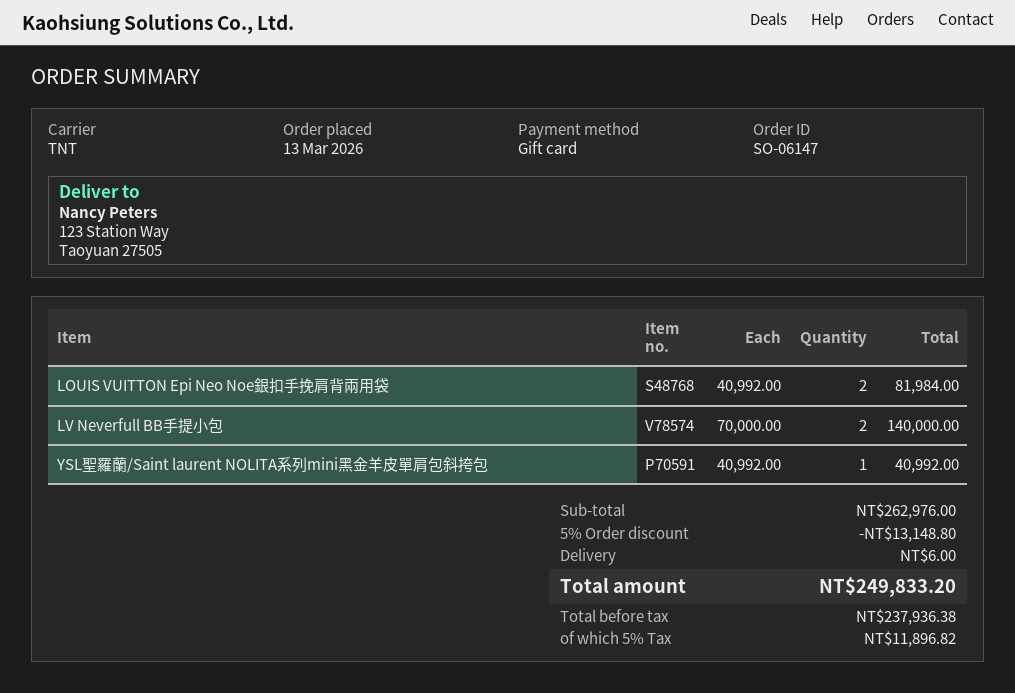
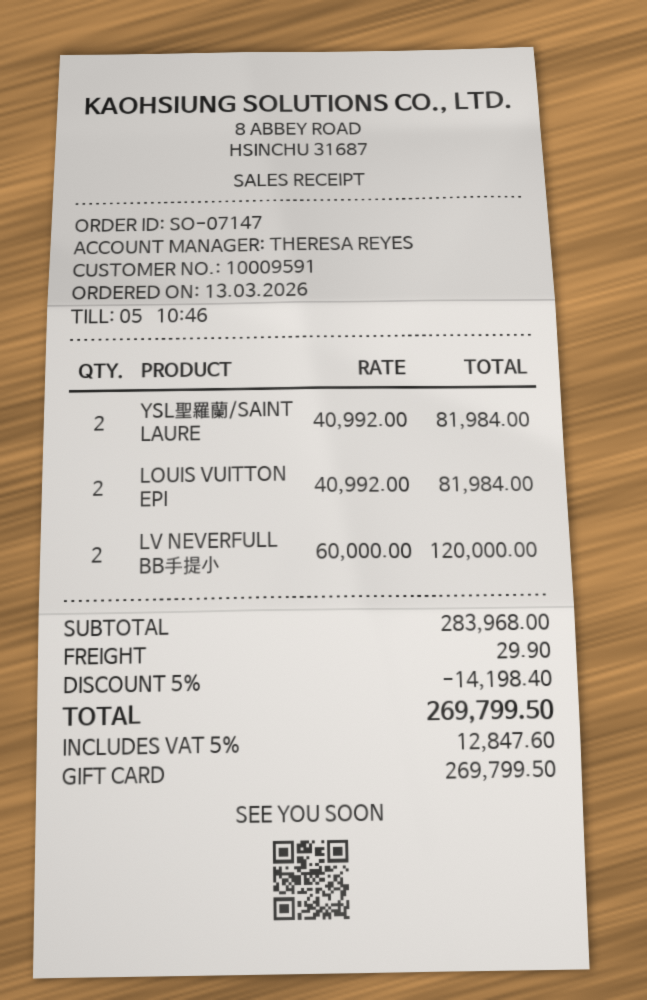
order number: SO-06147 -> SO-07147
LV Neverfull BB手提小包: 2 x 70000.00 = 140000.00 -> 2 x 60000.00 = 120000.00
YSL聖羅蘭/Saint laurent NOLITA系列mini黑金羊皮單肩包斜挎包: 1 x 40992.00 = 40992.00 -> 2 x 40992.00 = 81984.00
subtotal: 262976.00 -> 283968.00
discount: 5% = 13148.80 -> 5% = 14198.40
shipping: 6.00 -> 29.90
tax: 5% = 11896.82 -> 5% = 12847.60
total: 249833.20 -> 269799.50

